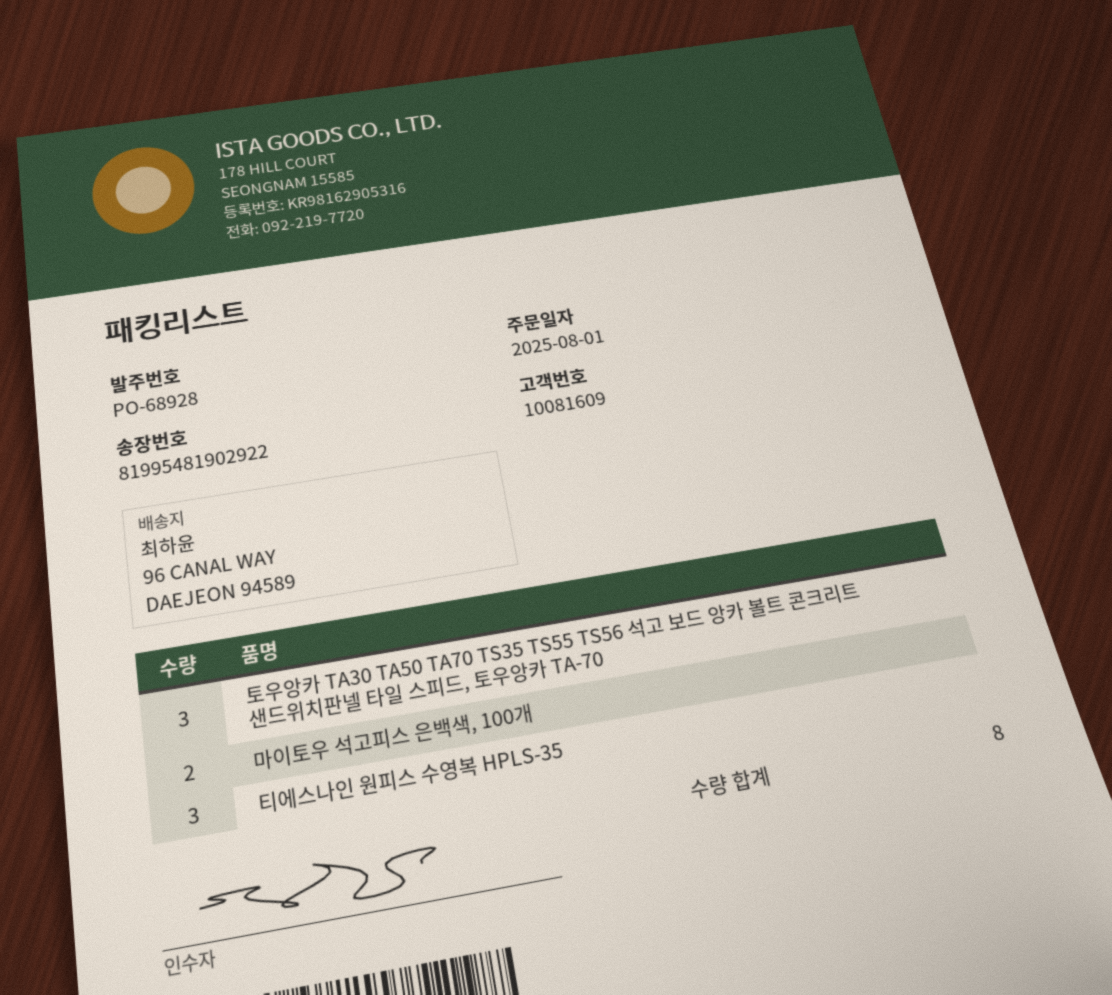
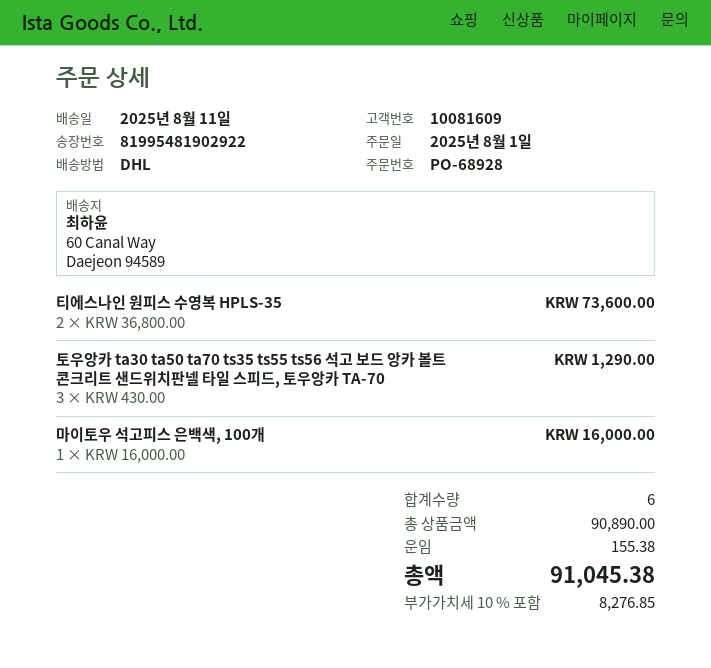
ship to: 96 CANAL WAY, DAEJEON 94589 -> 60 Canal Way, Daejeon 94589
마이토우 석고피스 은백색, 100개: 2 -> 1
티에스나인 원피스 수영복 HPLS-35: 3 -> 2
total quantity: 8 -> 6

